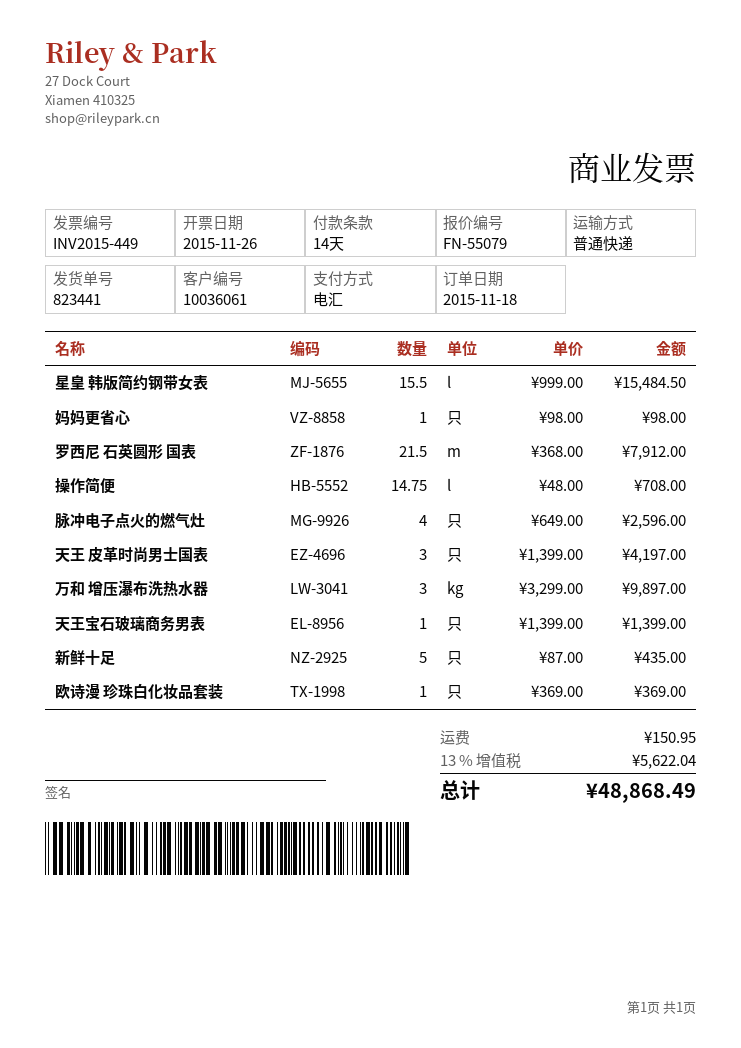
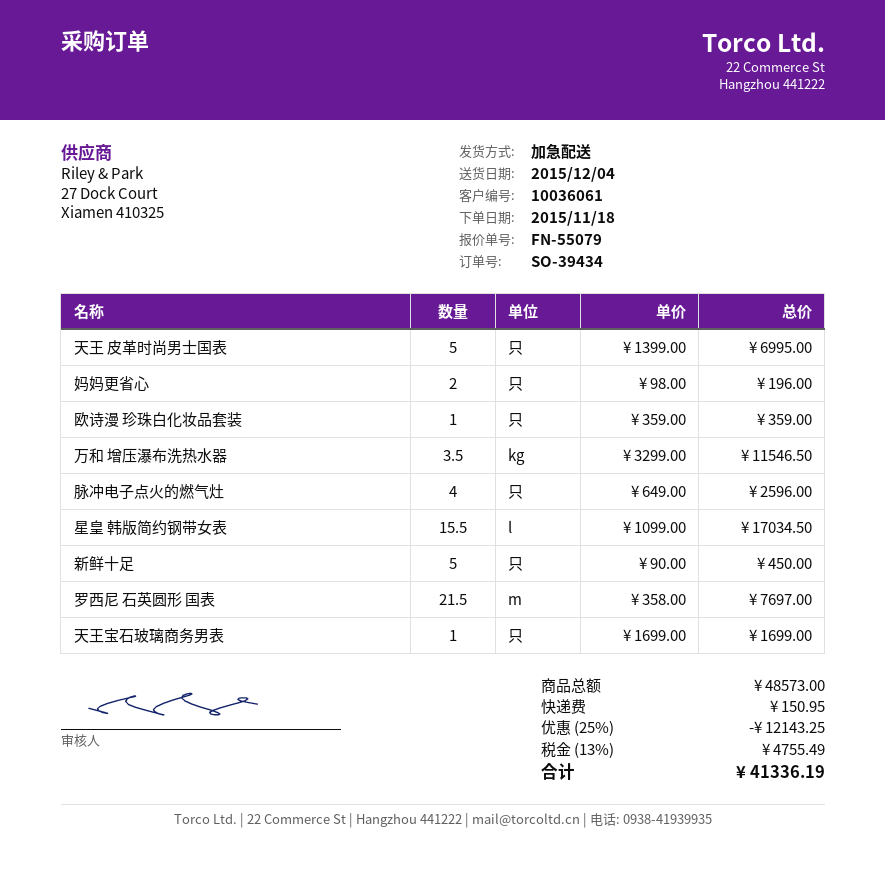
shipping method: standard -> express
星皇 韩版简约钢带女表: 15.5 x 999.00 = 15484.50 -> 15.5 x 1099.00 = 17034.50
妈妈更省心: 1 x 98.00 = 98.00 -> 2 x 98.00 = 196.00
罗西尼 石英圆形 国表: 21.5 x 368.00 = 7912.00 -> 21.5 x 358.00 = 7697.00
操作简便: 14.75 x 48.00 = 708.00 -> none
天王 皮革时尚男士国表: 3 x 1399.00 = 4197.00 -> 5 x 1399.00 = 6995.00
万和 增压瀑布洗热水器: 3 x 3299.00 = 9897.00 -> 3.5 x 3299.00 = 11546.50
天王宝石玻璃商务男表: 1 x 1399.00 = 1399.00 -> 1 x 1699.00 = 1699.00
新鲜十足: 5 x 87.00 = 435.00 -> 5 x 90.00 = 450.00
欧诗漫 珍珠白化妆品套装: 1 x 369.00 = 369.00 -> 1 x 359.00 = 359.00
discount: none -> 25% = 12143.25
tax: 13% = 5622.04 -> 13% = 4755.49
total: 48868.49 -> 41336.19

